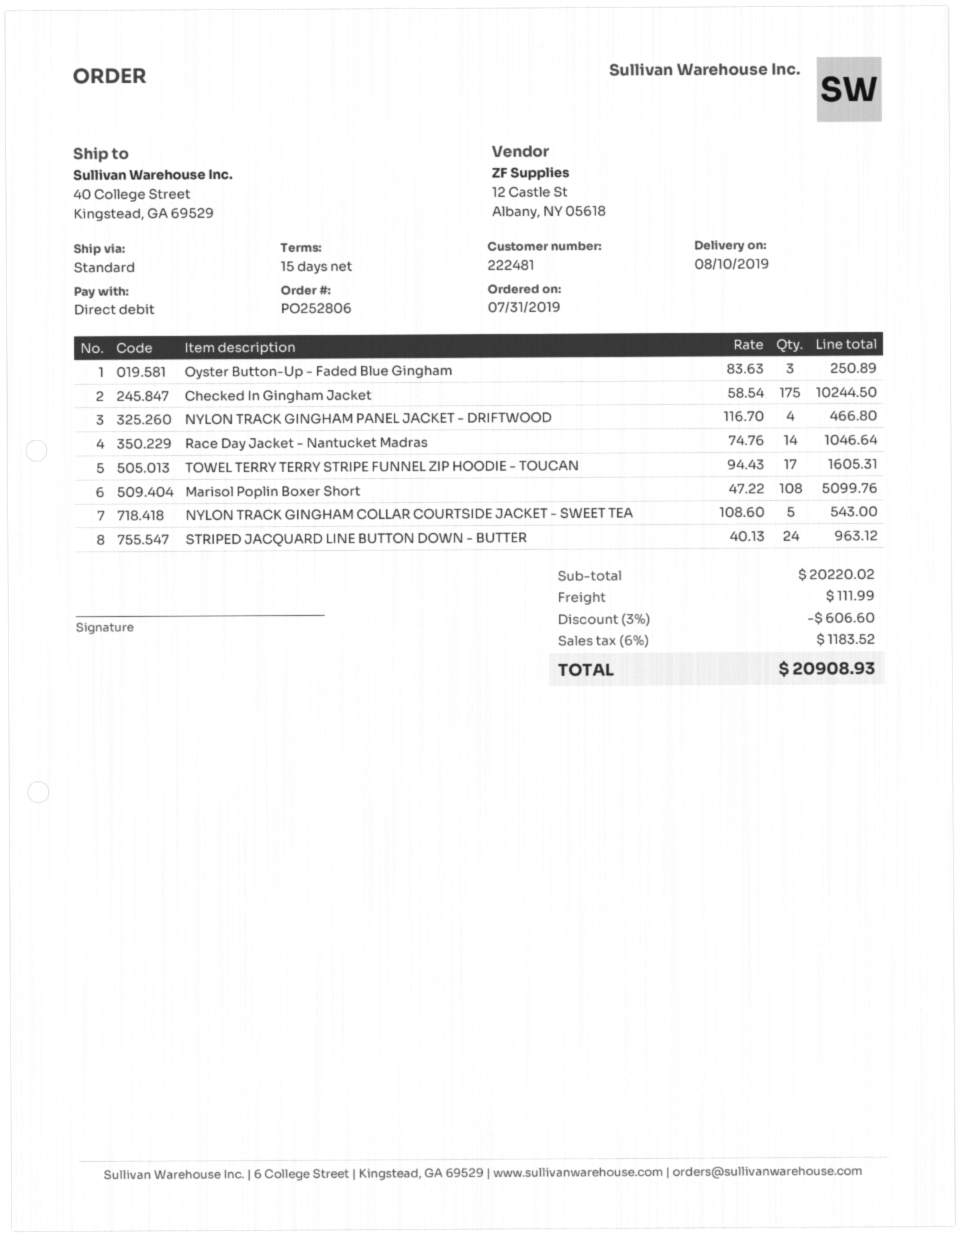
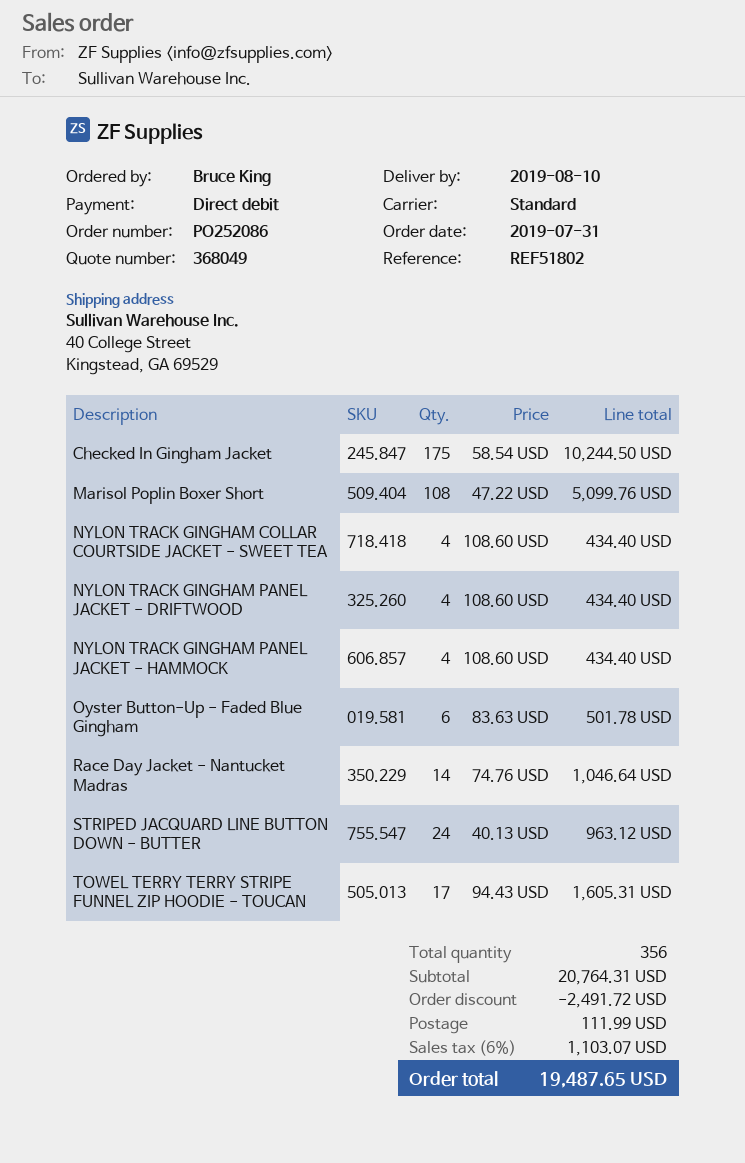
order number: PO252806 -> PO252086
Oyster Button-Up - Faded Blue Gingham: 3 x 83.63 = 250.89 -> 6 x 83.63 = 501.78
NYLON TRACK GINGHAM PANEL JACKET - DRIFTWOOD: 4 x 116.70 = 466.80 -> 4 x 108.60 = 434.40
NYLON TRACK GINGHAM COLLAR COURTSIDE JACKET - SWEET TEA: 5 x 108.60 = 543.00 -> 4 x 108.60 = 434.40
NYLON TRACK GINGHAM PANEL JACKET - HAMMOCK: none -> 4 x 108.60 = 434.40
subtotal: 20220.02 -> 20764.31
discount: 606.60 -> 2491.72
tax: 6% = 1183.52 -> 6% = 1103.07
total: 20908.93 -> 19487.65

